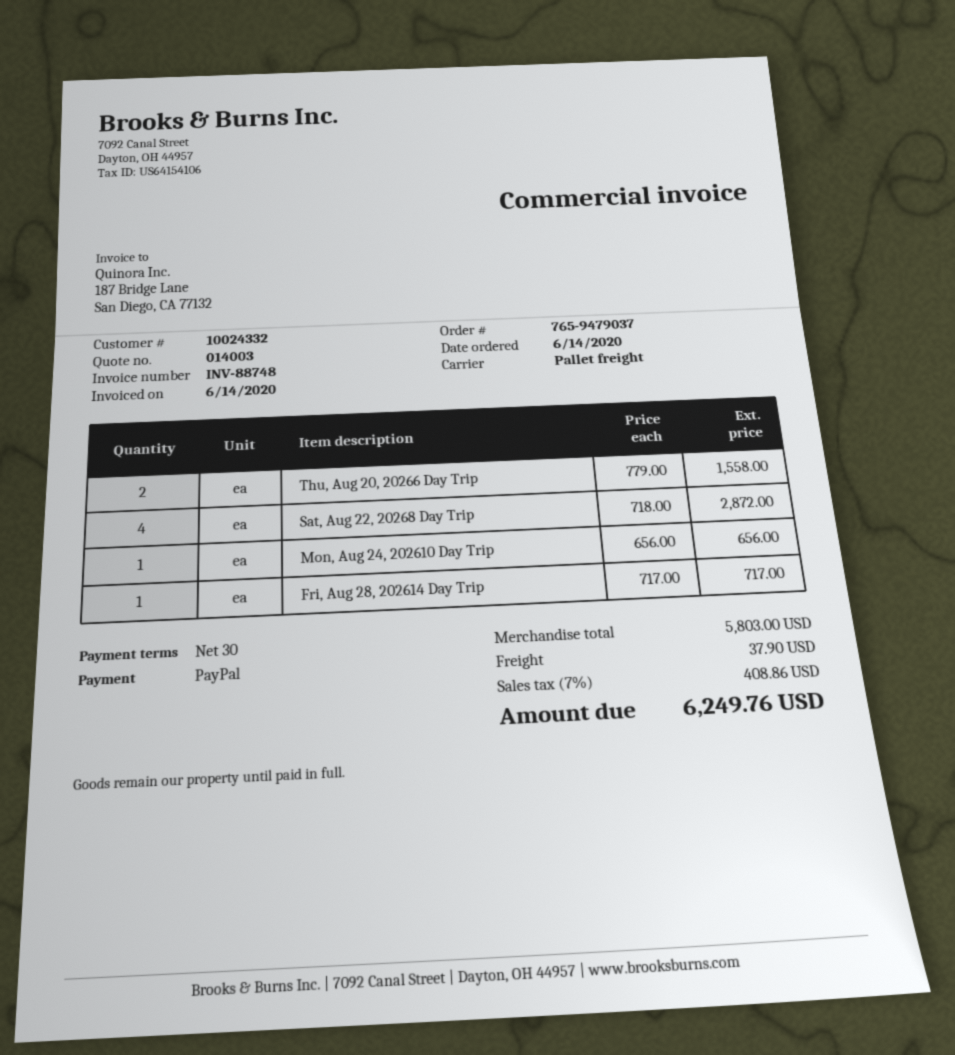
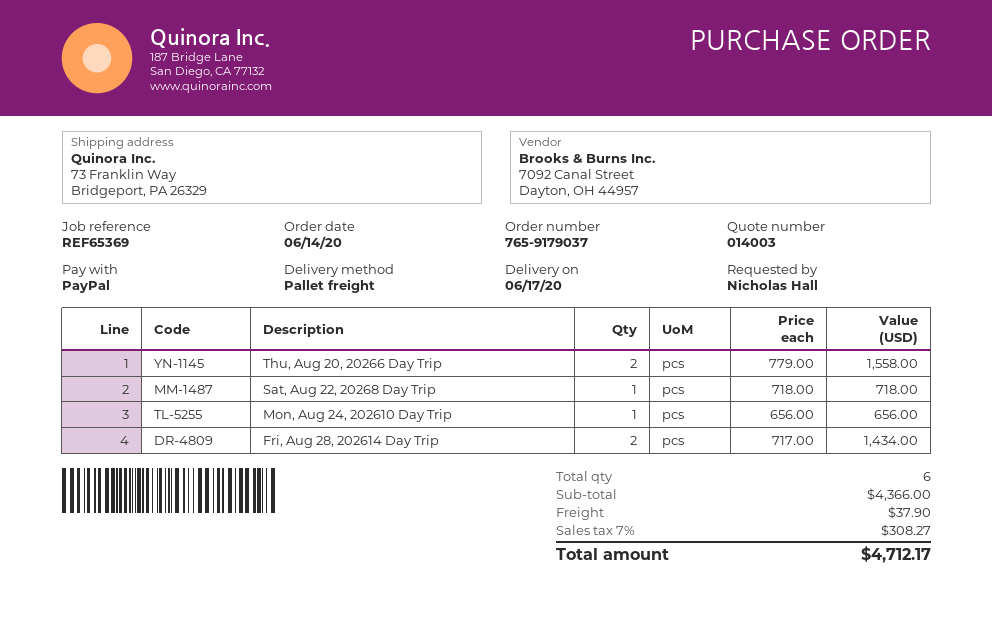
order number: 765-9479037 -> 765-9179037
Sat, Aug 22, 20268 Day Trip: 4 x 718.00 = 2872.00 -> 1 x 718.00 = 718.00
Fri, Aug 28, 202614 Day Trip: 1 x 717.00 = 717.00 -> 2 x 717.00 = 1434.00
subtotal: 5803.00 -> 4366.00
tax: 7% = 408.86 -> 7% = 308.27
total: 6249.76 -> 4712.17

